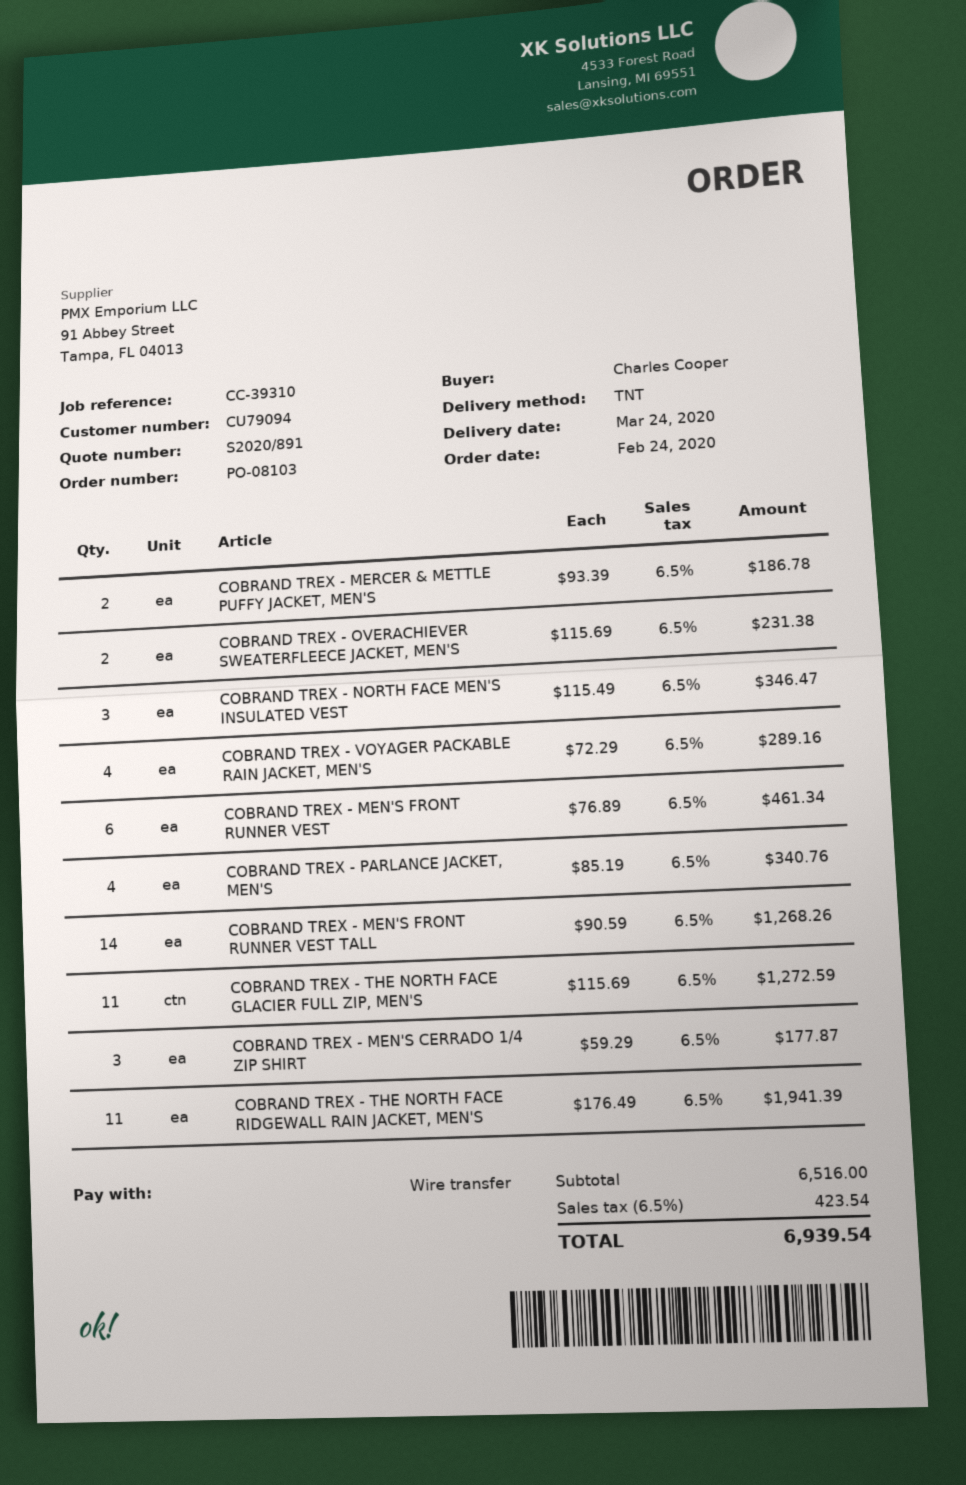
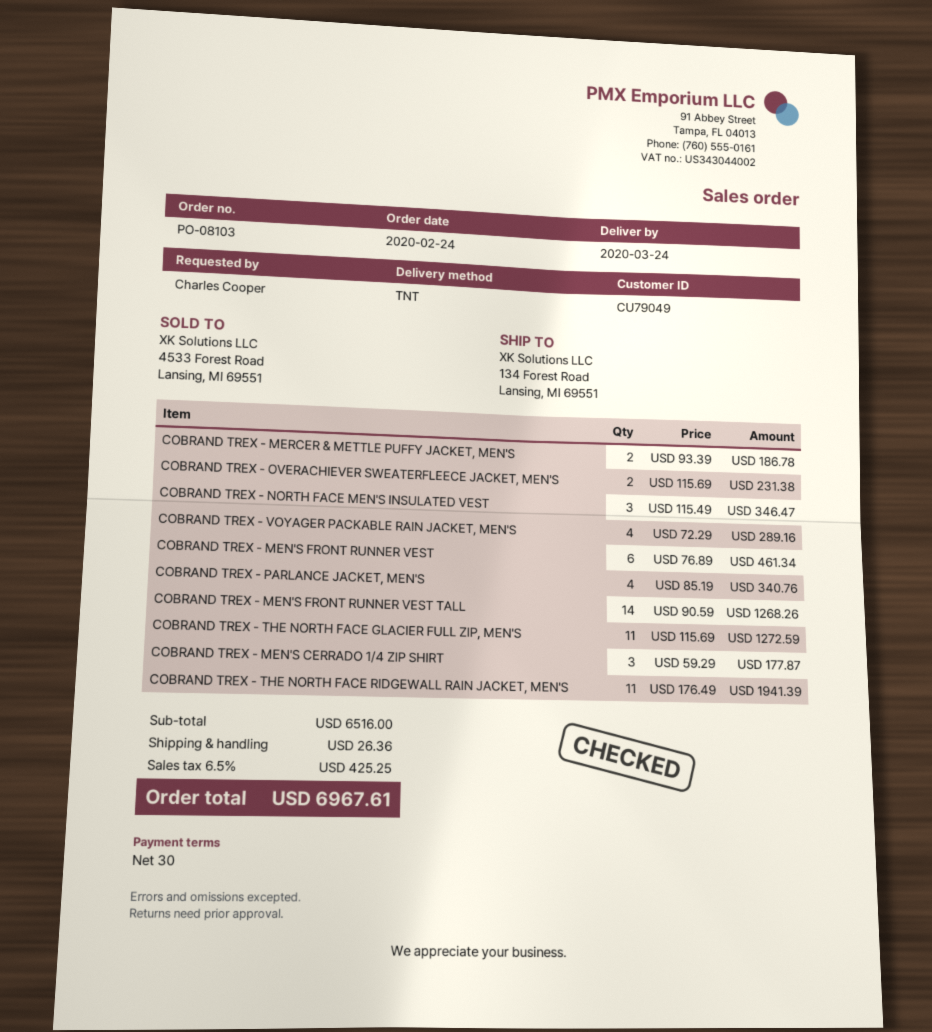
customer number: CU79094 -> CU79049
shipping: none -> 26.36
tax: 6.5% = 423.54 -> 6.5% = 425.25
total: 6939.54 -> 6967.61

